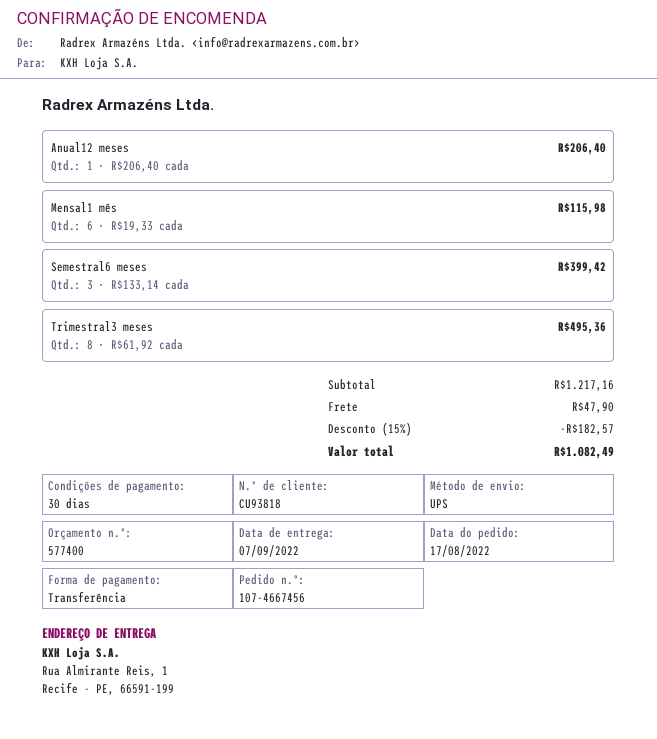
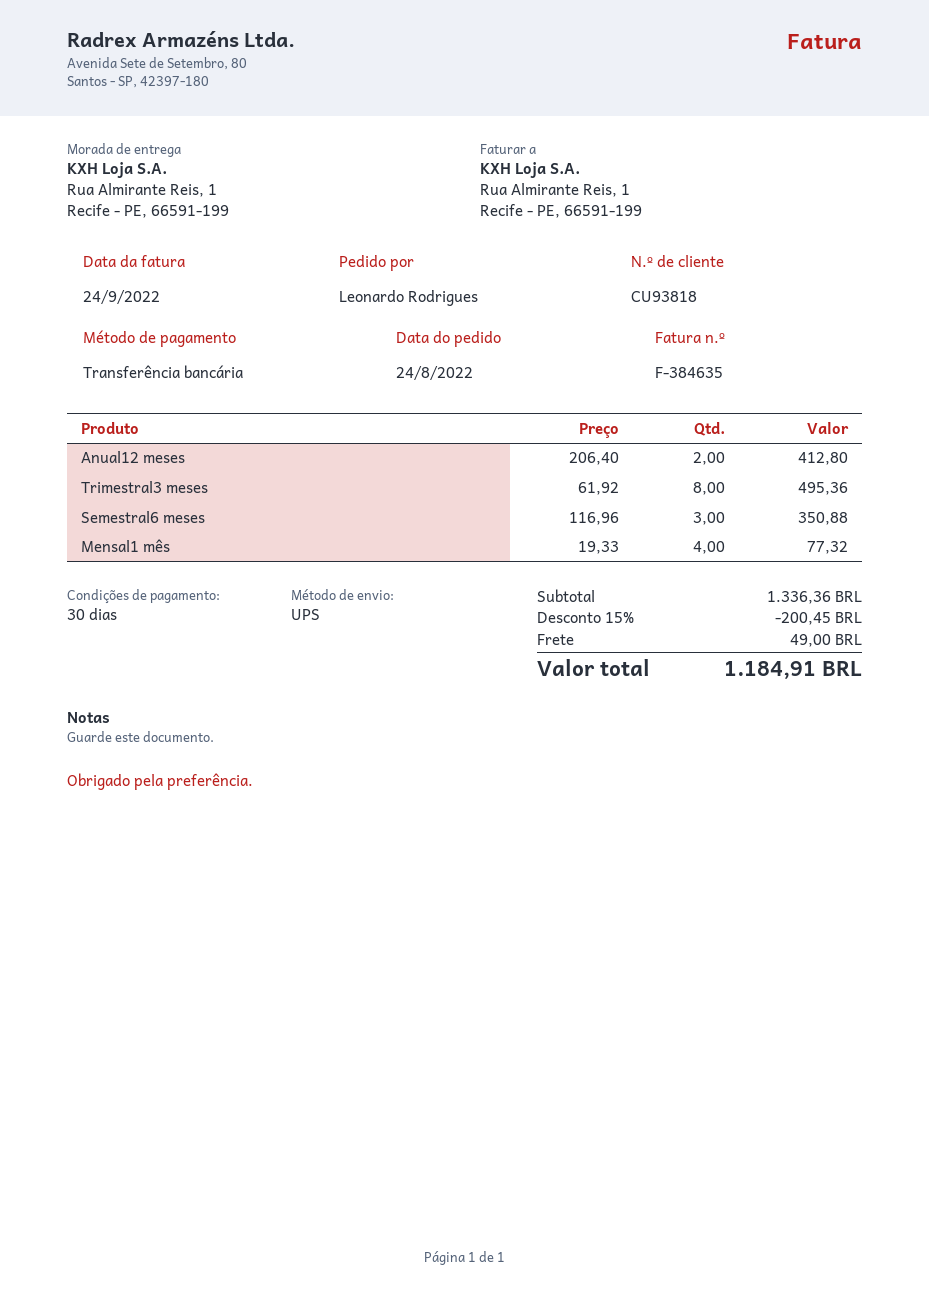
order date: 2022-08-17 -> 2022-08-24
Anual12 meses: 1 x 206.40 = 206.40 -> 2 x 206.40 = 412.80
Mensal1 mês: 6 x 19.33 = 115.98 -> 4 x 19.33 = 77.32
Semestral6 meses: 3 x 133.14 = 399.42 -> 3 x 116.96 = 350.88
subtotal: 1217.16 -> 1336.36
discount: 15% = 182.57 -> 15% = 200.45
shipping: 47.90 -> 49.00
total: 1082.49 -> 1184.91

